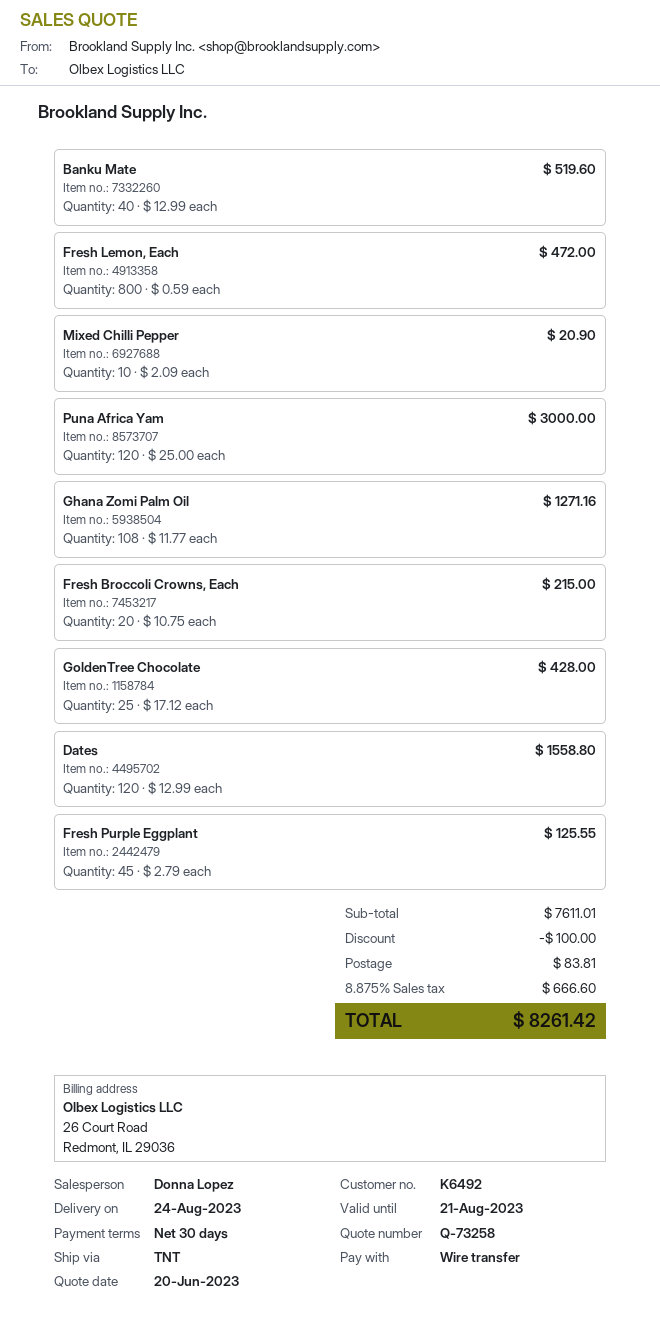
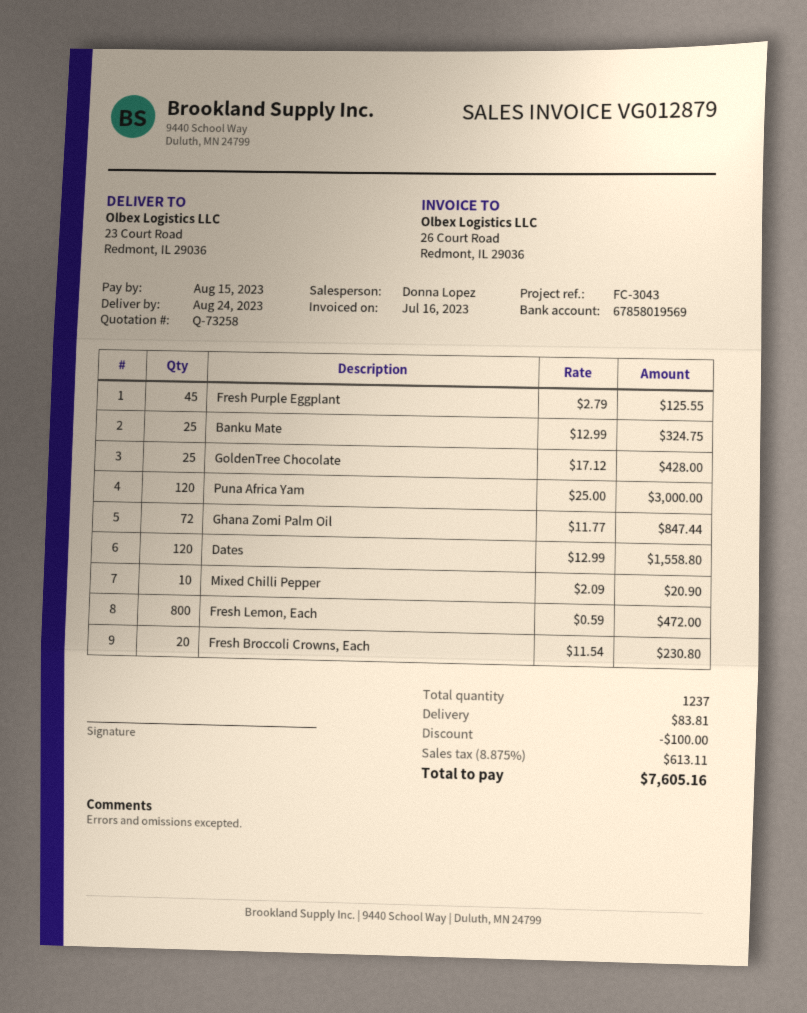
Banku Mate: 40 x 12.99 = 519.60 -> 25 x 12.99 = 324.75
Ghana Zomi Palm Oil: 108 x 11.77 = 1271.16 -> 72 x 11.77 = 847.44
Fresh Broccoli Crowns, Each: 20 x 10.75 = 215.00 -> 20 x 11.54 = 230.80
tax: 8.875% = 666.60 -> 8.875% = 613.11
total: 8261.42 -> 7605.16

